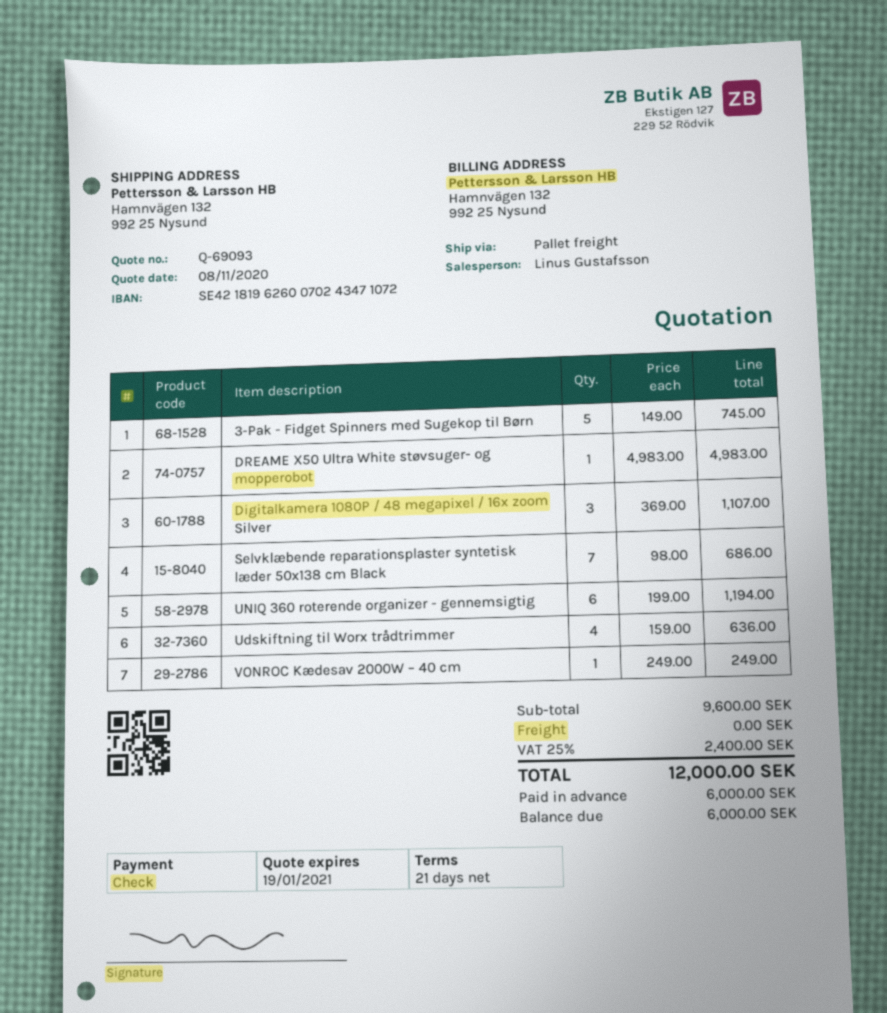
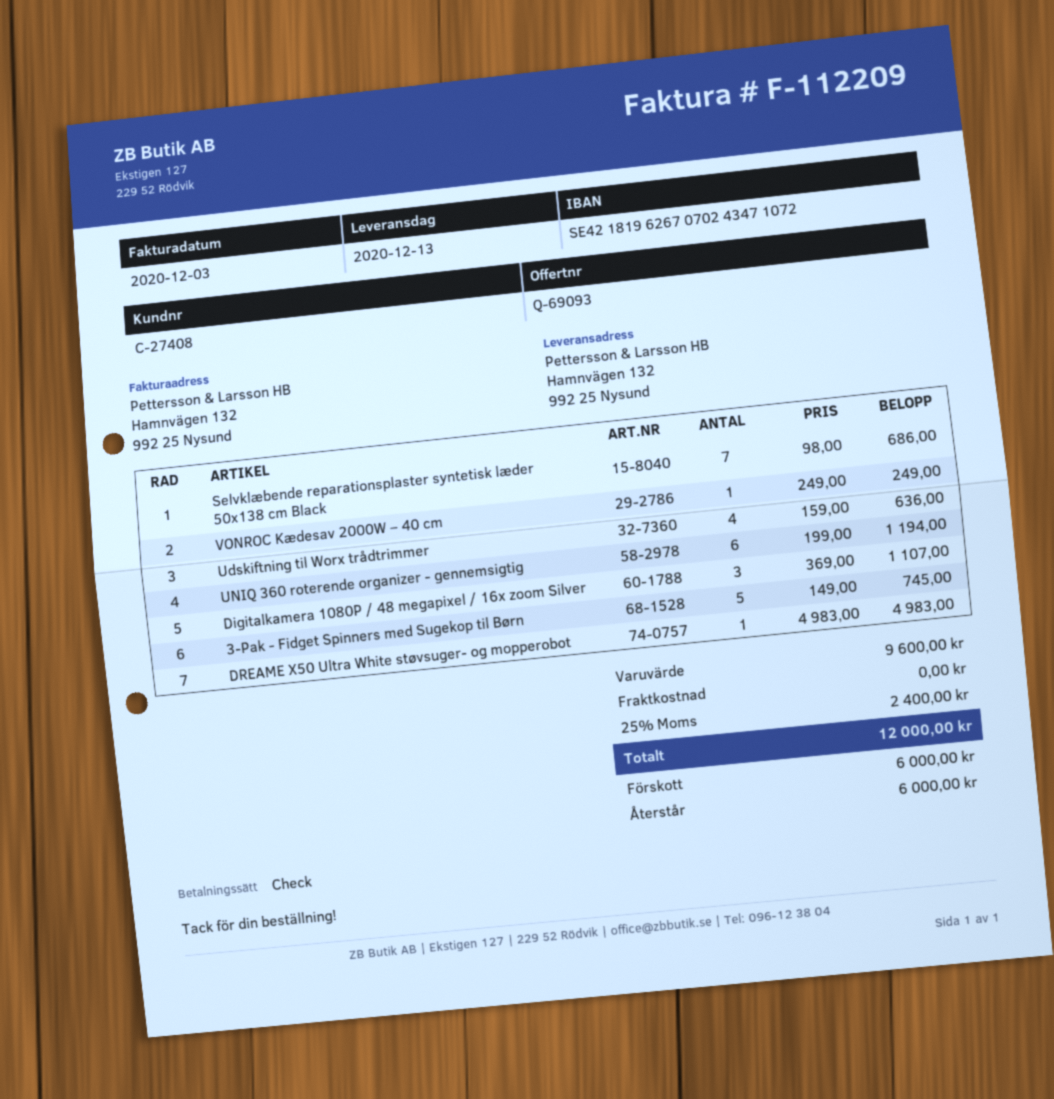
bank account: SE4218196260070243471072 -> SE4218196267070243471072

